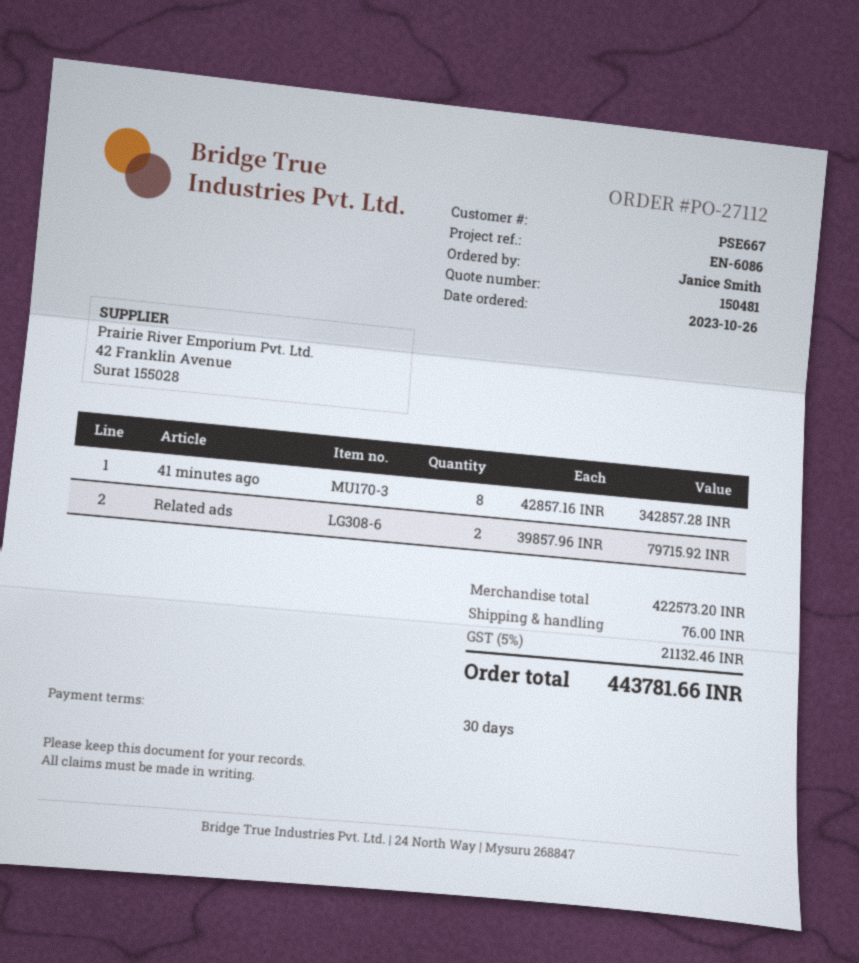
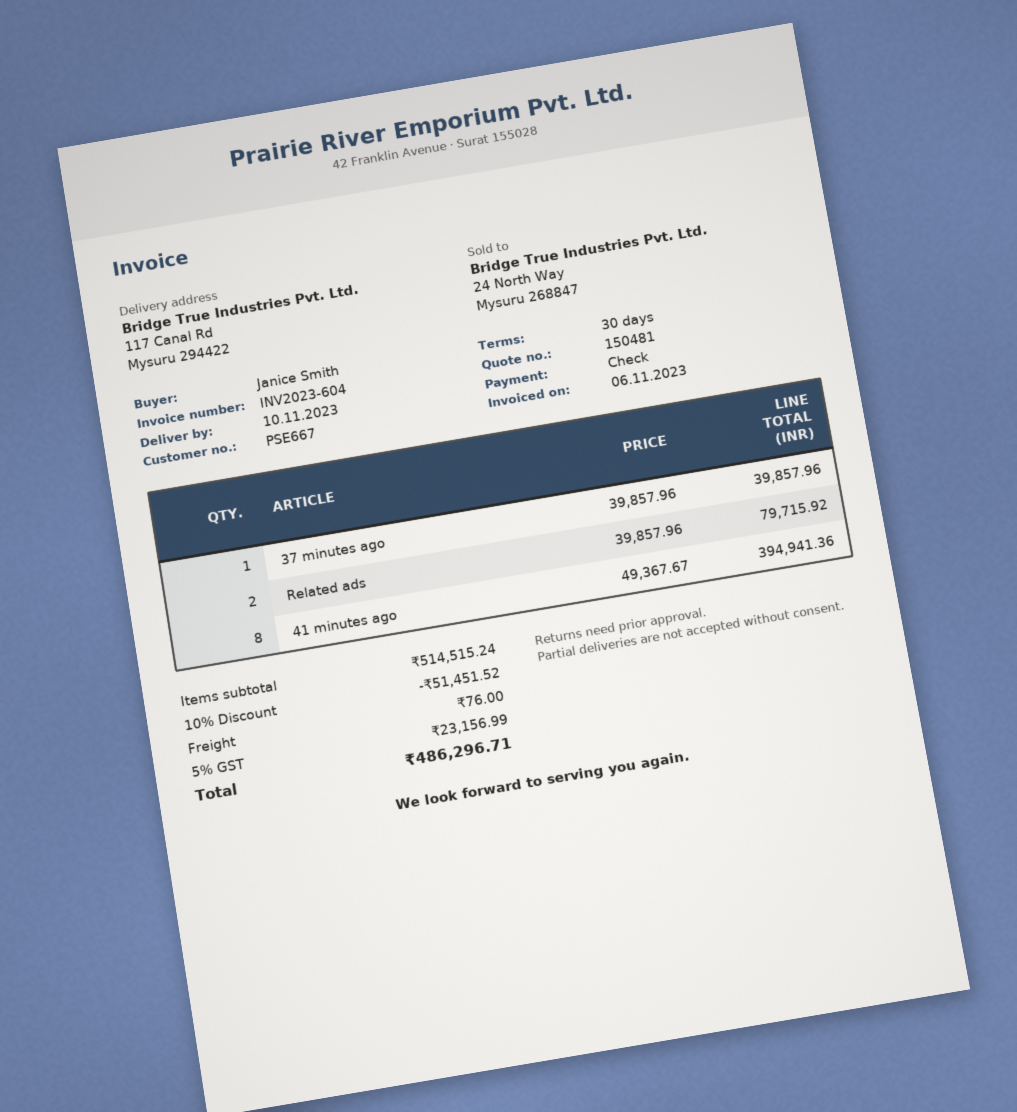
41 minutes ago: 8 x 42857.16 = 342857.28 -> 8 x 49367.67 = 394941.36
37 minutes ago: none -> 1 x 39857.96 = 39857.96
subtotal: 422573.20 -> 514515.24
discount: none -> 10% = 51451.52
tax: 5% = 21132.46 -> 5% = 23156.99
total: 443781.66 -> 486296.71

